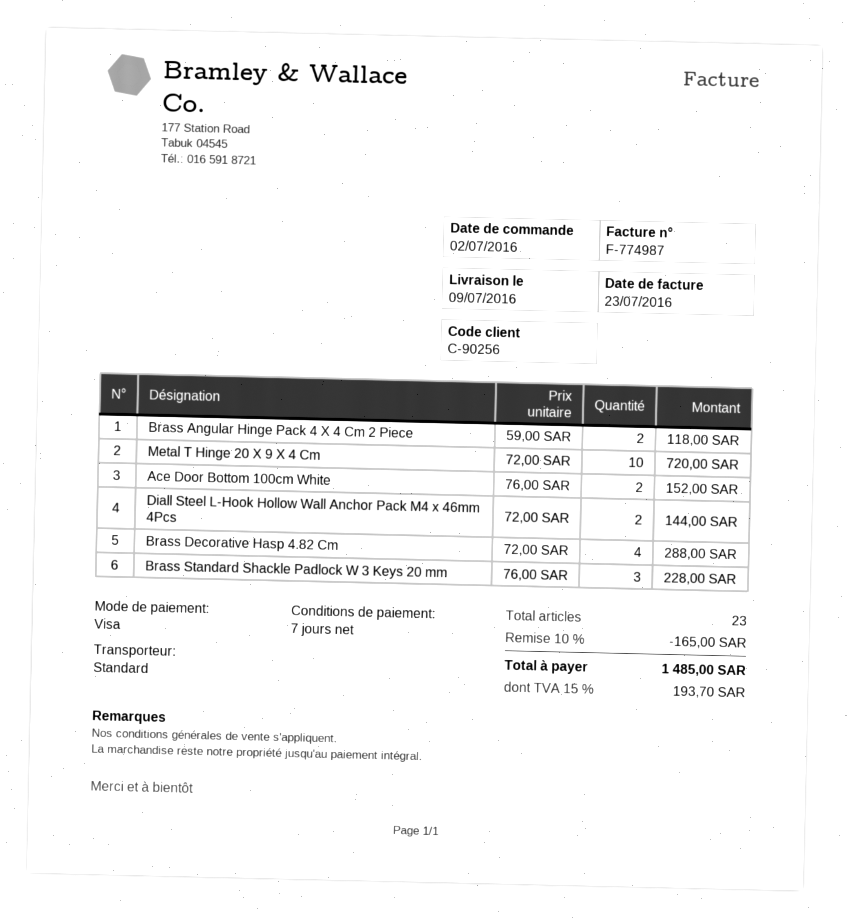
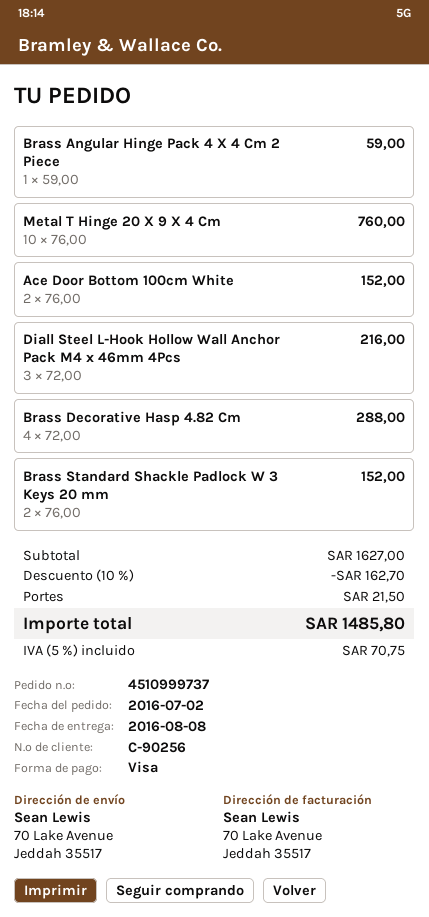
delivery date: 2016-07-09 -> 2016-08-08
Brass Angular Hinge Pack 4 X 4 Cm 2 Piece: 2 x 59.00 = 118.00 -> 1 x 59.00 = 59.00
Metal T Hinge 20 X 9 X 4 Cm: 10 x 72.00 = 720.00 -> 10 x 76.00 = 760.00
Diall Steel L-Hook Hollow Wall Anchor Pack M4 x 46mm 4Pcs: 2 x 72.00 = 144.00 -> 3 x 72.00 = 216.00
Brass Standard Shackle Padlock W 3 Keys 20 mm: 3 x 76.00 = 228.00 -> 2 x 76.00 = 152.00
discount: 10% = 165.00 -> 10% = 162.70
shipping: none -> 21.50
tax: 15% = 193.70 -> 5% = 70.75
total: 1485.00 -> 1485.80

